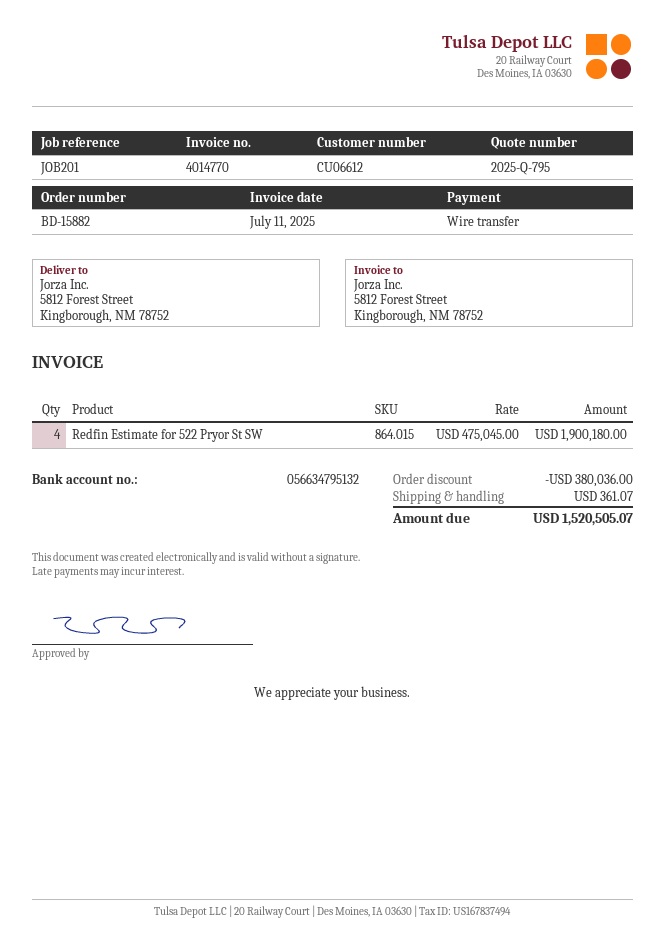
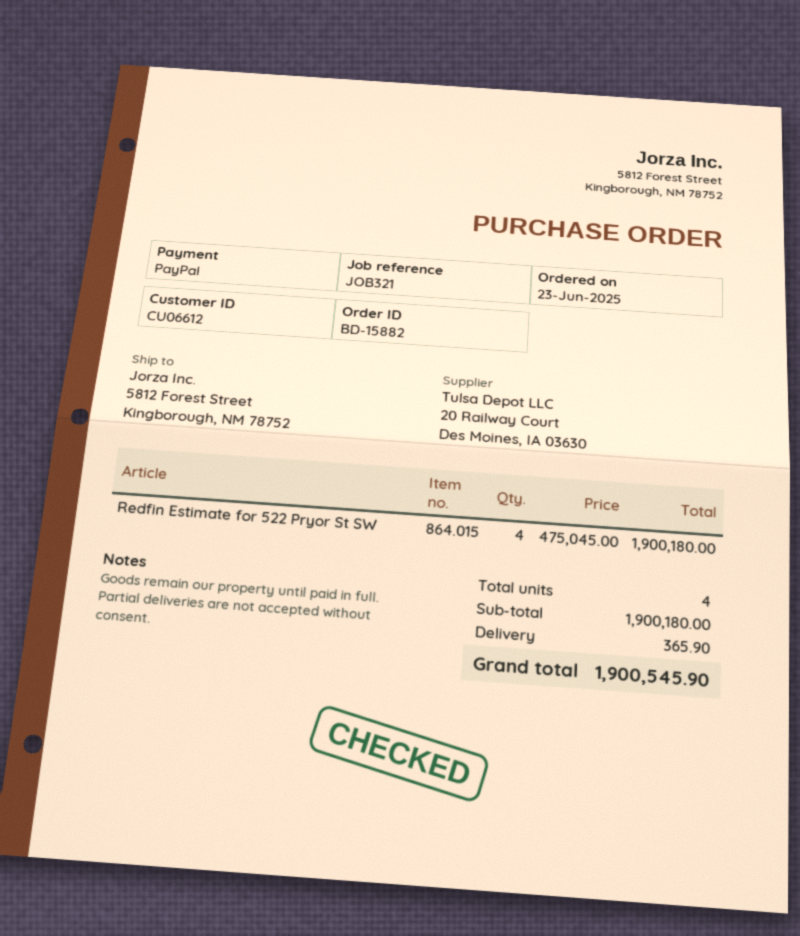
reference: JOB201 -> JOB321
payment method: bank transfer -> PayPal
discount: 380036.00 -> none
shipping: 361.07 -> 365.90
total: 1520505.07 -> 1900545.90

